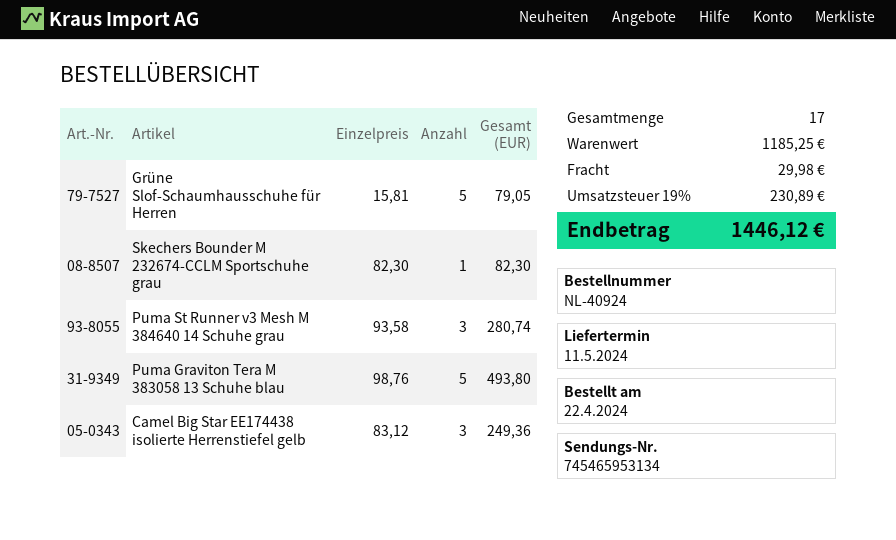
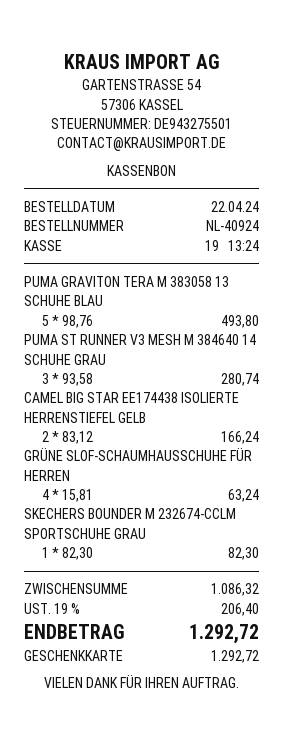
Grüne Slof-Schaumhausschuhe für Herren: 5 x 15.81 = 79.05 -> 4 x 15.81 = 63.24
Camel Big Star EE174438 isolierte Herrenstiefel gelb: 3 x 83.12 = 249.36 -> 2 x 83.12 = 166.24
subtotal: 1185.25 -> 1086.32
shipping: 29.98 -> none
tax: 19% = 230.89 -> 19% = 206.40
total: 1446.12 -> 1292.72

